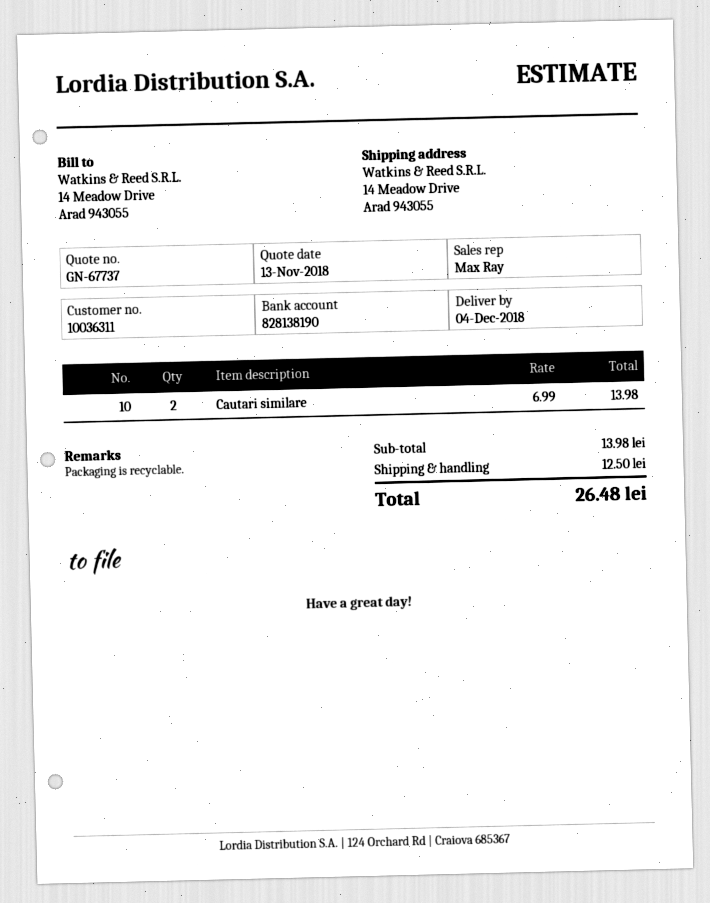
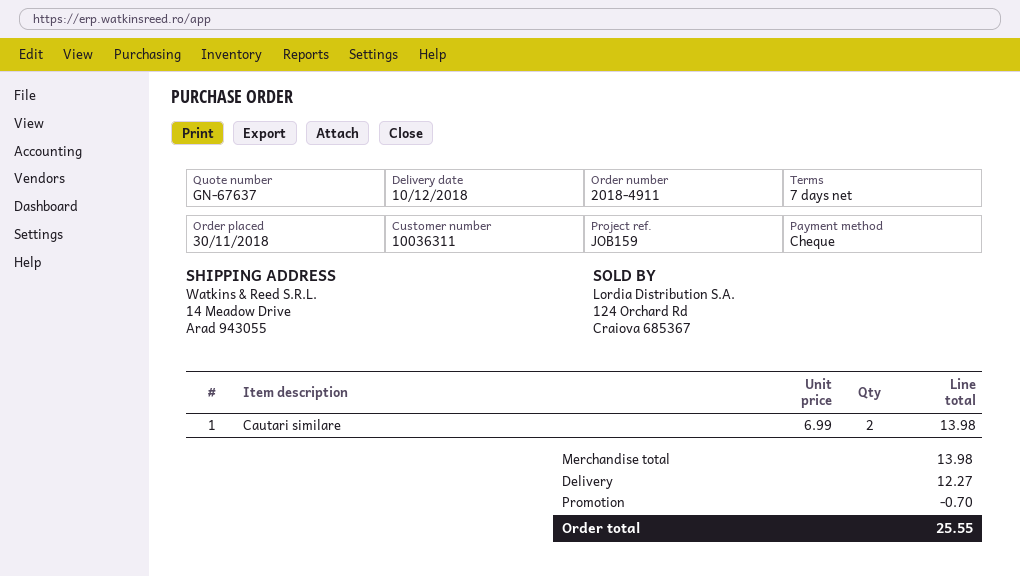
quote number: GN-67737 -> GN-67637
delivery date: 2018-12-04 -> 2018-12-10
discount: none -> 0.70
shipping: 12.50 -> 12.27
total: 26.48 -> 25.55

